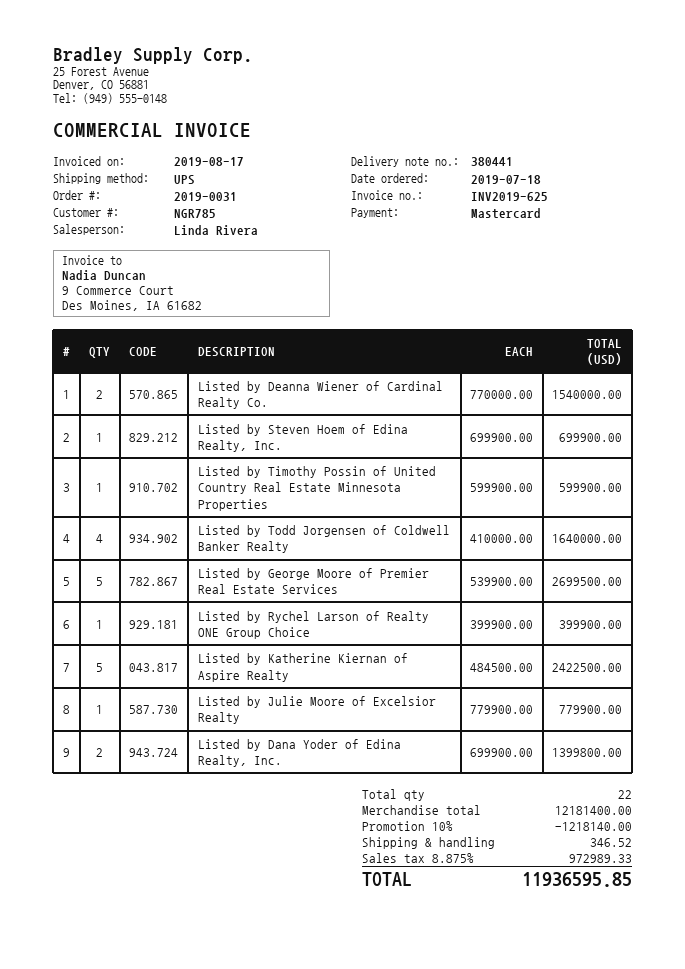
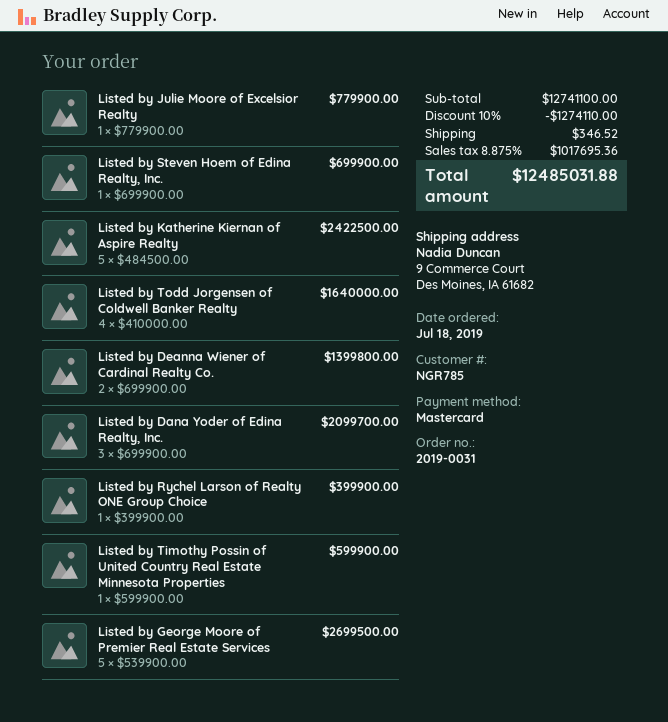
Listed by Deanna Wiener of Cardinal Realty Co.: 2 x 770000.00 = 1540000.00 -> 2 x 699900.00 = 1399800.00
Listed by Dana Yoder of Edina Realty, Inc.: 2 x 699900.00 = 1399800.00 -> 3 x 699900.00 = 2099700.00
subtotal: 12181400.00 -> 12741100.00
discount: 10% = 1218140.00 -> 10% = 1274110.00
tax: 8.875% = 972989.33 -> 8.875% = 1017695.36
total: 11936595.85 -> 12485031.88

